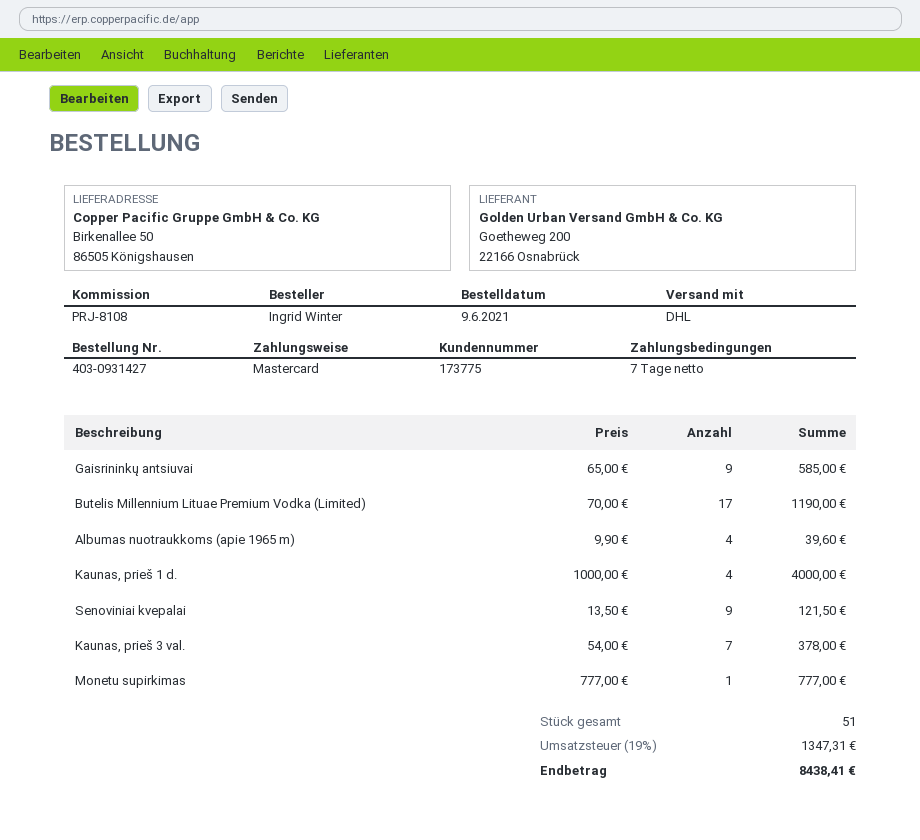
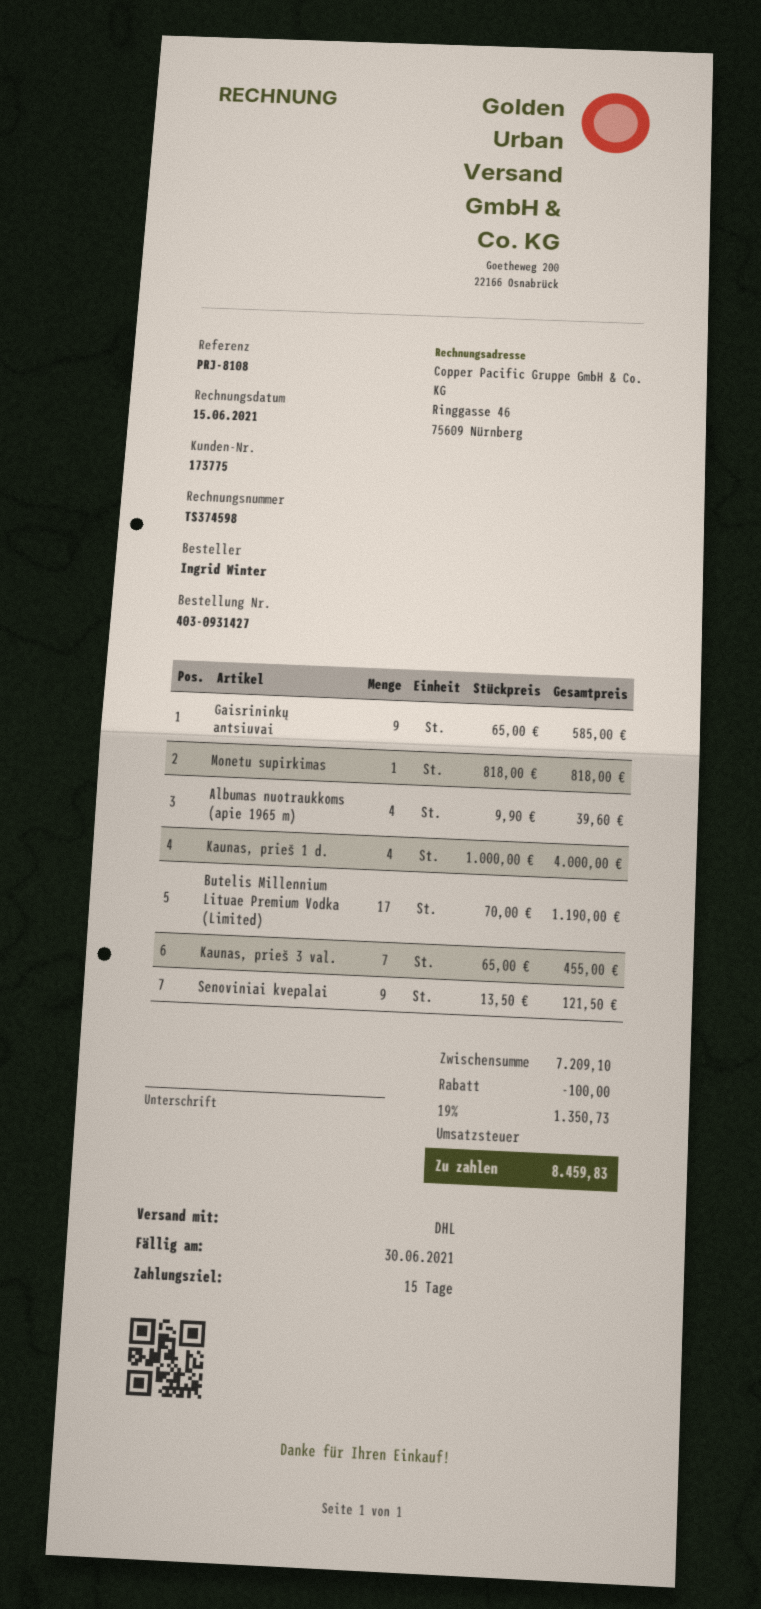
payment terms: 7 days -> 15 days
Kaunas, prieš 3 val.: 7 x 54.00 = 378.00 -> 7 x 65.00 = 455.00
Monetu supirkimas: 1 x 777.00 = 777.00 -> 1 x 818.00 = 818.00
discount: none -> 100.00
tax: 19% = 1347.31 -> 19% = 1350.73
total: 8438.41 -> 8459.83

